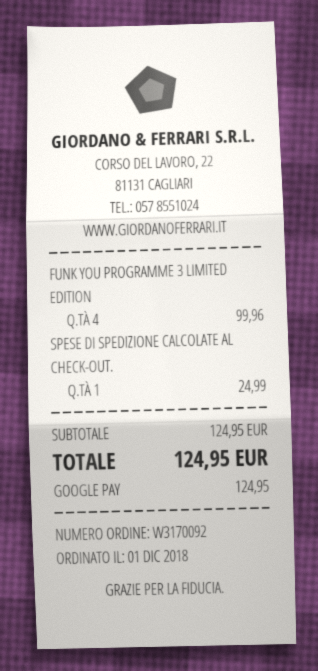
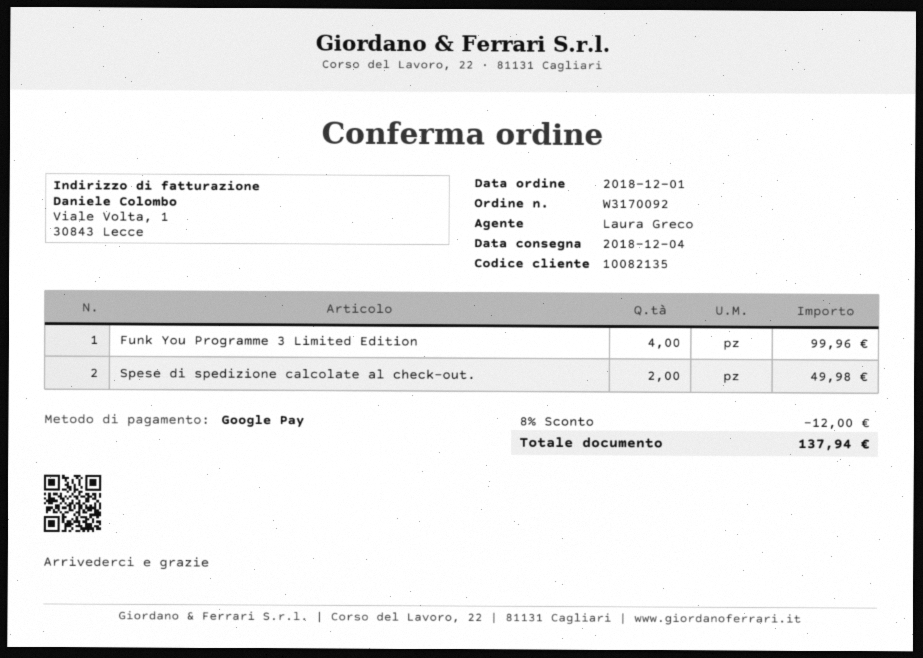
SPESE DI SPEDIZIONE CALCOLATE AL CHECK-OUT.: 1 for 24.99 -> 2 for 49.98
discount: none -> 8% = 12.00
total: 124.95 -> 137.94

